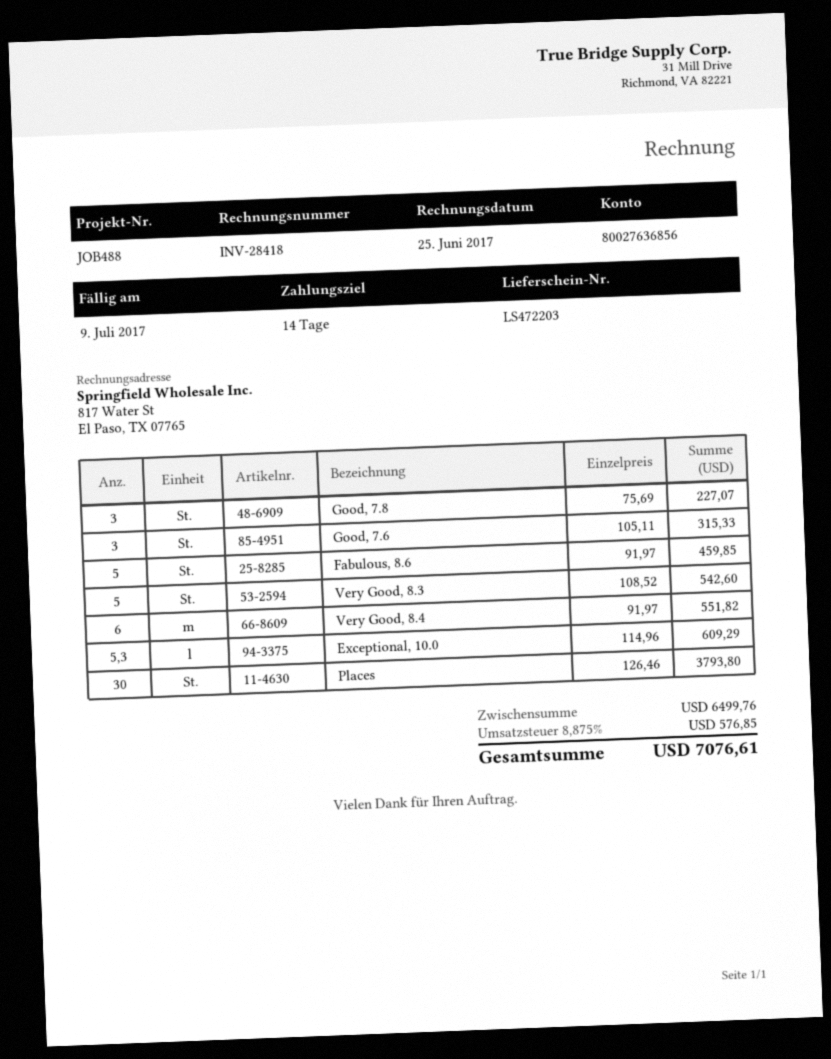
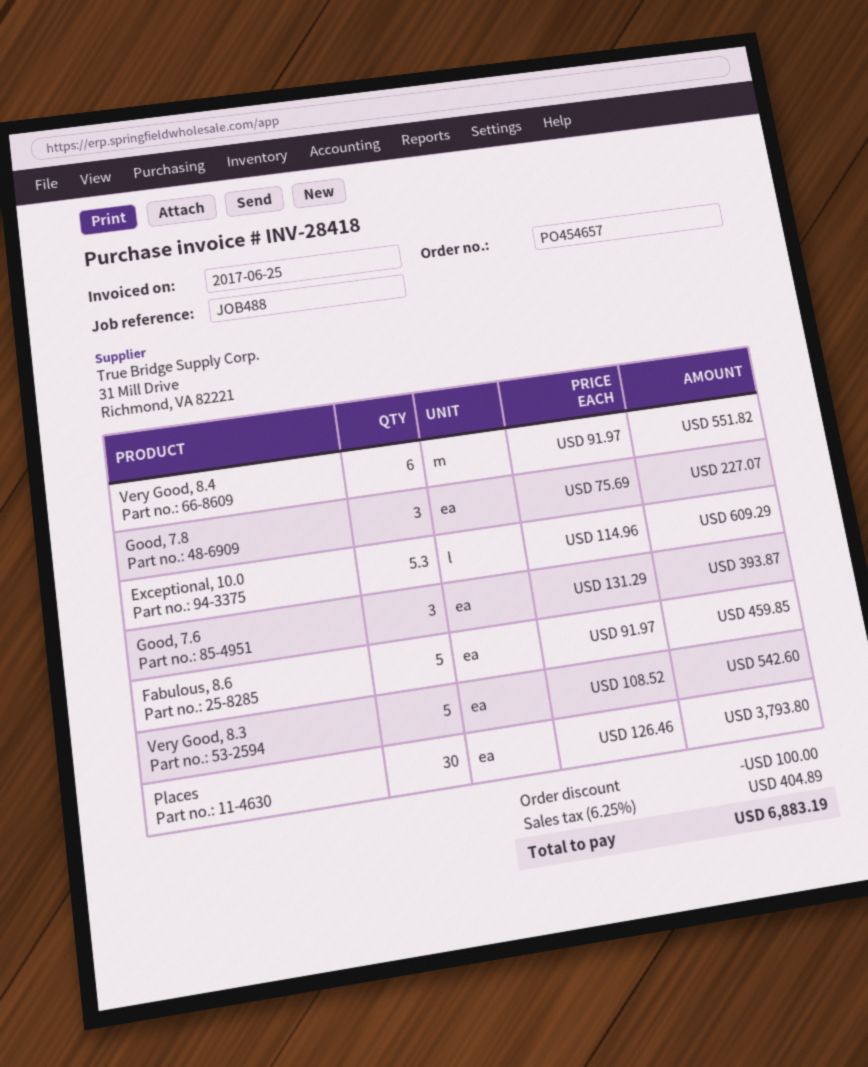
Good, 7.6: 3 x 105.11 = 315.33 -> 3 x 131.29 = 393.87
discount: none -> 100.00
tax: 8.875% = 576.85 -> 6.25% = 404.89
total: 7076.61 -> 6883.19

